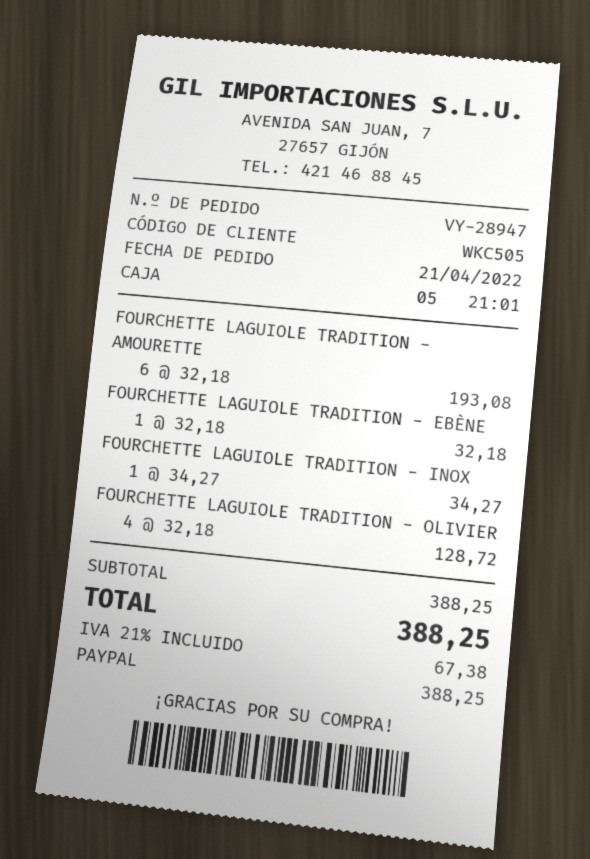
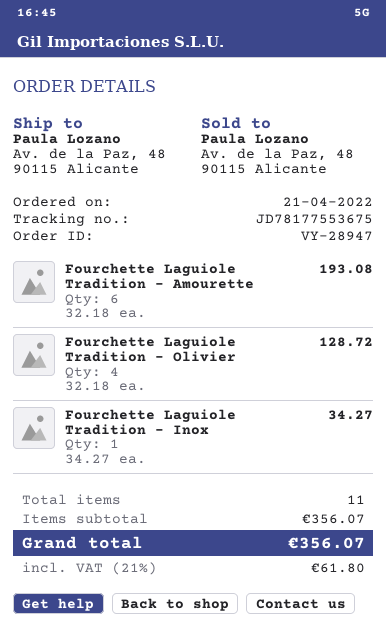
FOURCHETTE LAGUIOLE TRADITION - EBÈNE: 1 x 32.18 = 32.18 -> none
subtotal: 388.25 -> 356.07
tax: 21% = 67.38 -> 21% = 61.80
total: 388.25 -> 356.07

